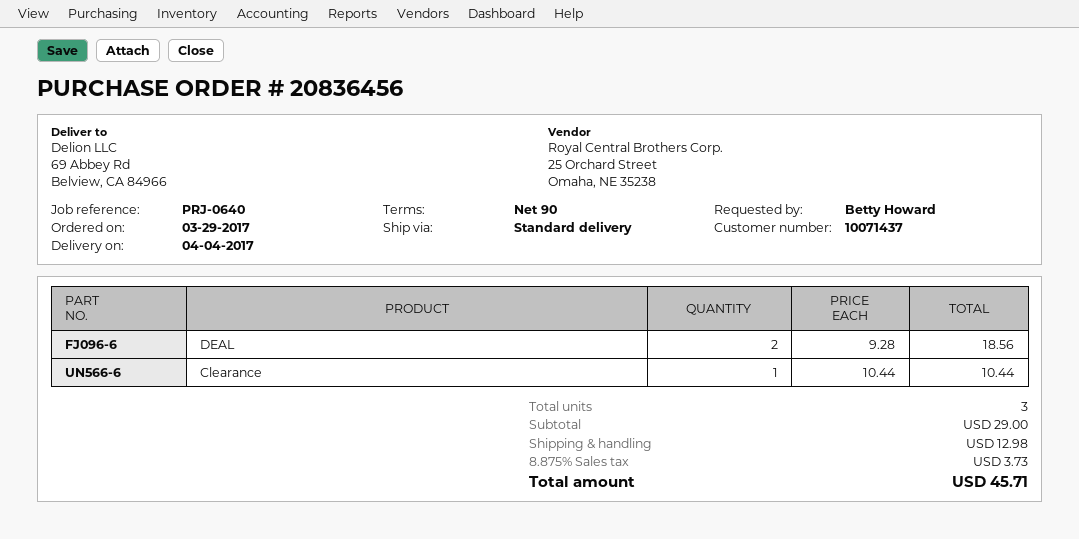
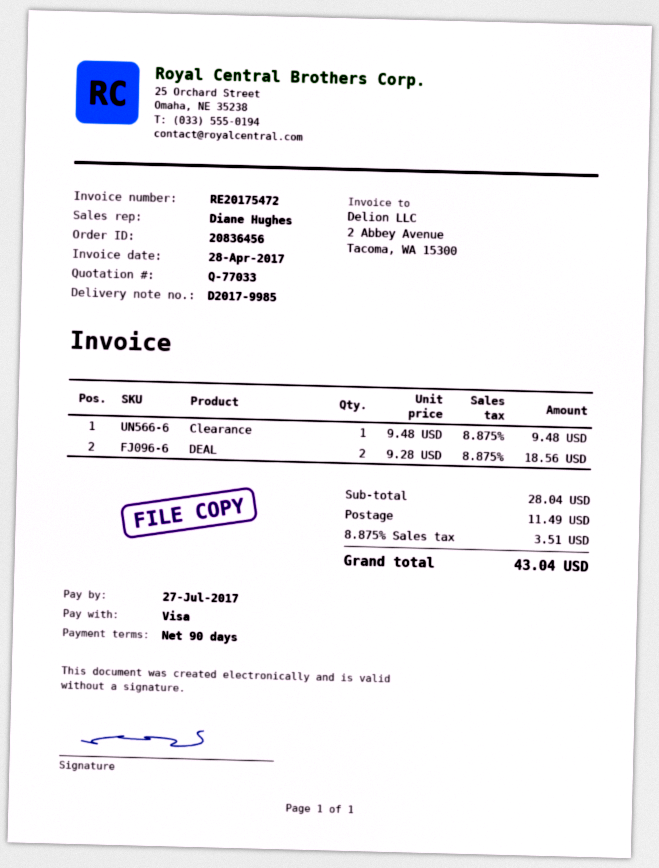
Clearance: 1 x 10.44 = 10.44 -> 1 x 9.48 = 9.48
subtotal: 29.00 -> 28.04
shipping: 12.98 -> 11.49
tax: 8.875% = 3.73 -> 8.875% = 3.51
total: 45.71 -> 43.04

